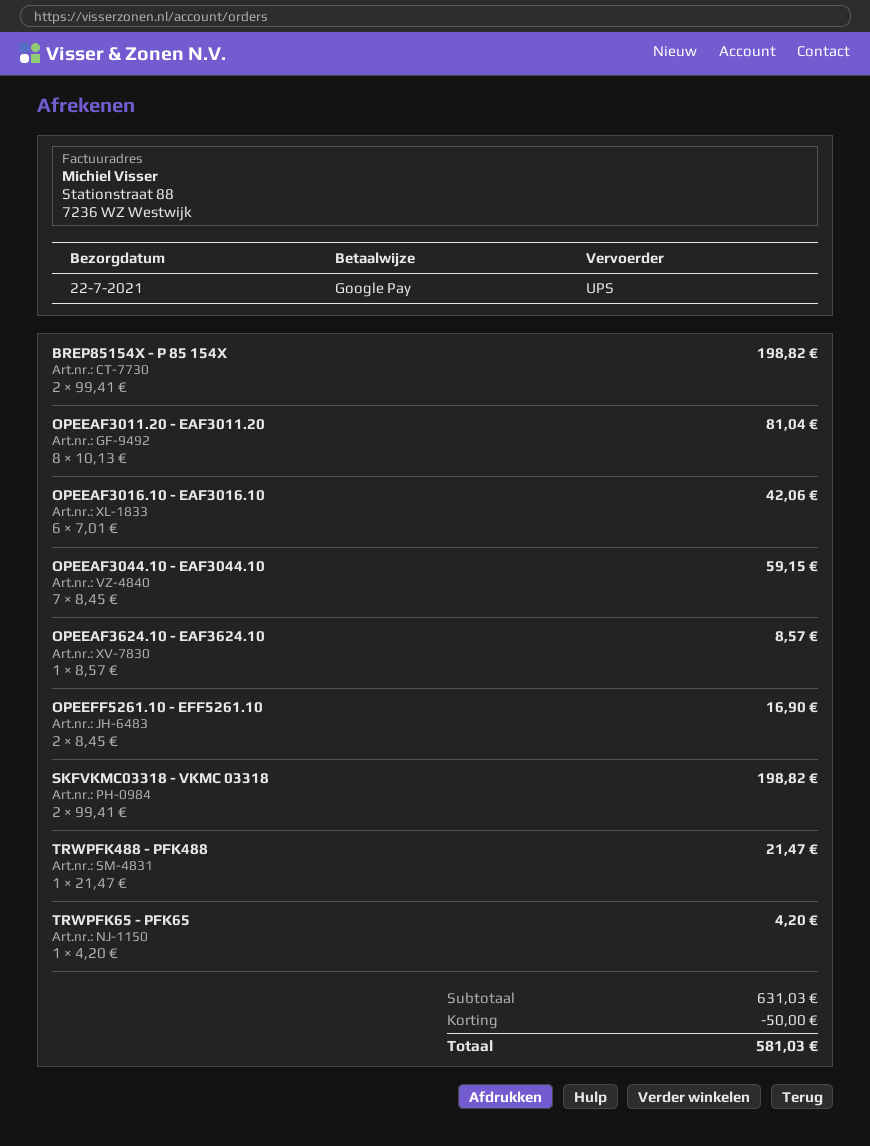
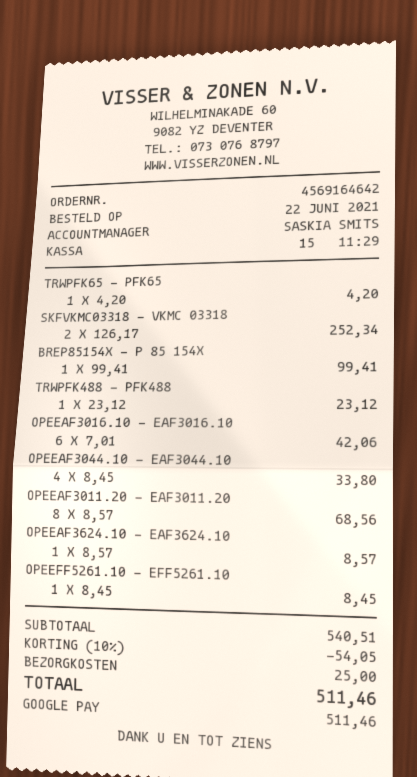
BREP85154X - P 85 154X: 2 x 99.41 = 198.82 -> 1 x 99.41 = 99.41
OPEEAF3011.20 - EAF3011.20: 8 x 10.13 = 81.04 -> 8 x 8.57 = 68.56
OPEEAF3044.10 - EAF3044.10: 7 x 8.45 = 59.15 -> 4 x 8.45 = 33.80
OPEEFF5261.10 - EFF5261.10: 2 x 8.45 = 16.90 -> 1 x 8.45 = 8.45
SKFVKMC03318 - VKMC 03318: 2 x 99.41 = 198.82 -> 2 x 126.17 = 252.34
TRWPFK488 - PFK488: 1 x 21.47 = 21.47 -> 1 x 23.12 = 23.12
subtotal: 631.03 -> 540.51
discount: 50.00 -> 54.05
shipping: none -> 25.00
total: 581.03 -> 511.46

